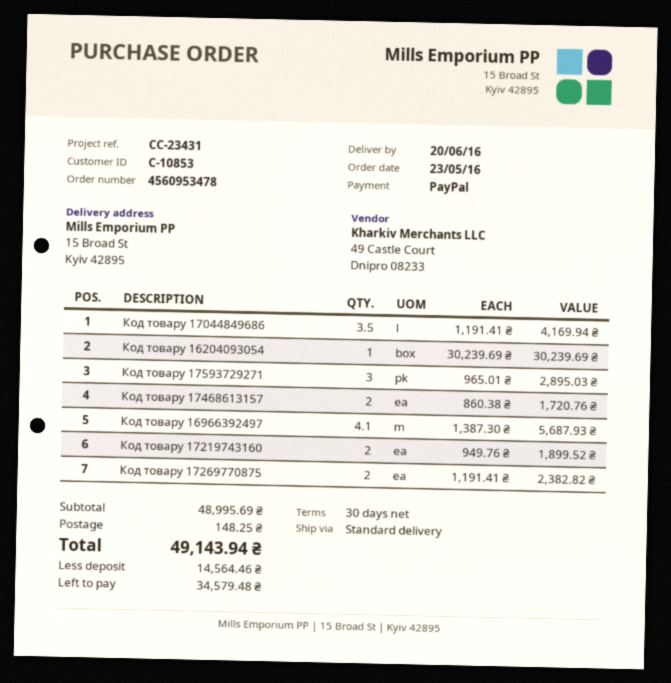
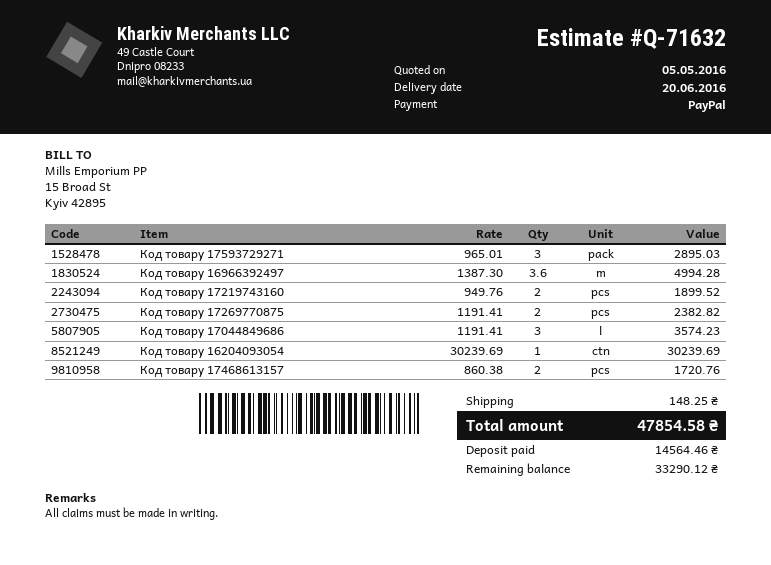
Код товару 17044849686: 3.5 x 1191.41 = 4169.94 -> 3 x 1191.41 = 3574.23
Код товару 16966392497: 4.1 x 1387.30 = 5687.93 -> 3.6 x 1387.30 = 4994.28
total: 49143.94 -> 47854.58
balance: 34579.48 -> 33290.12

